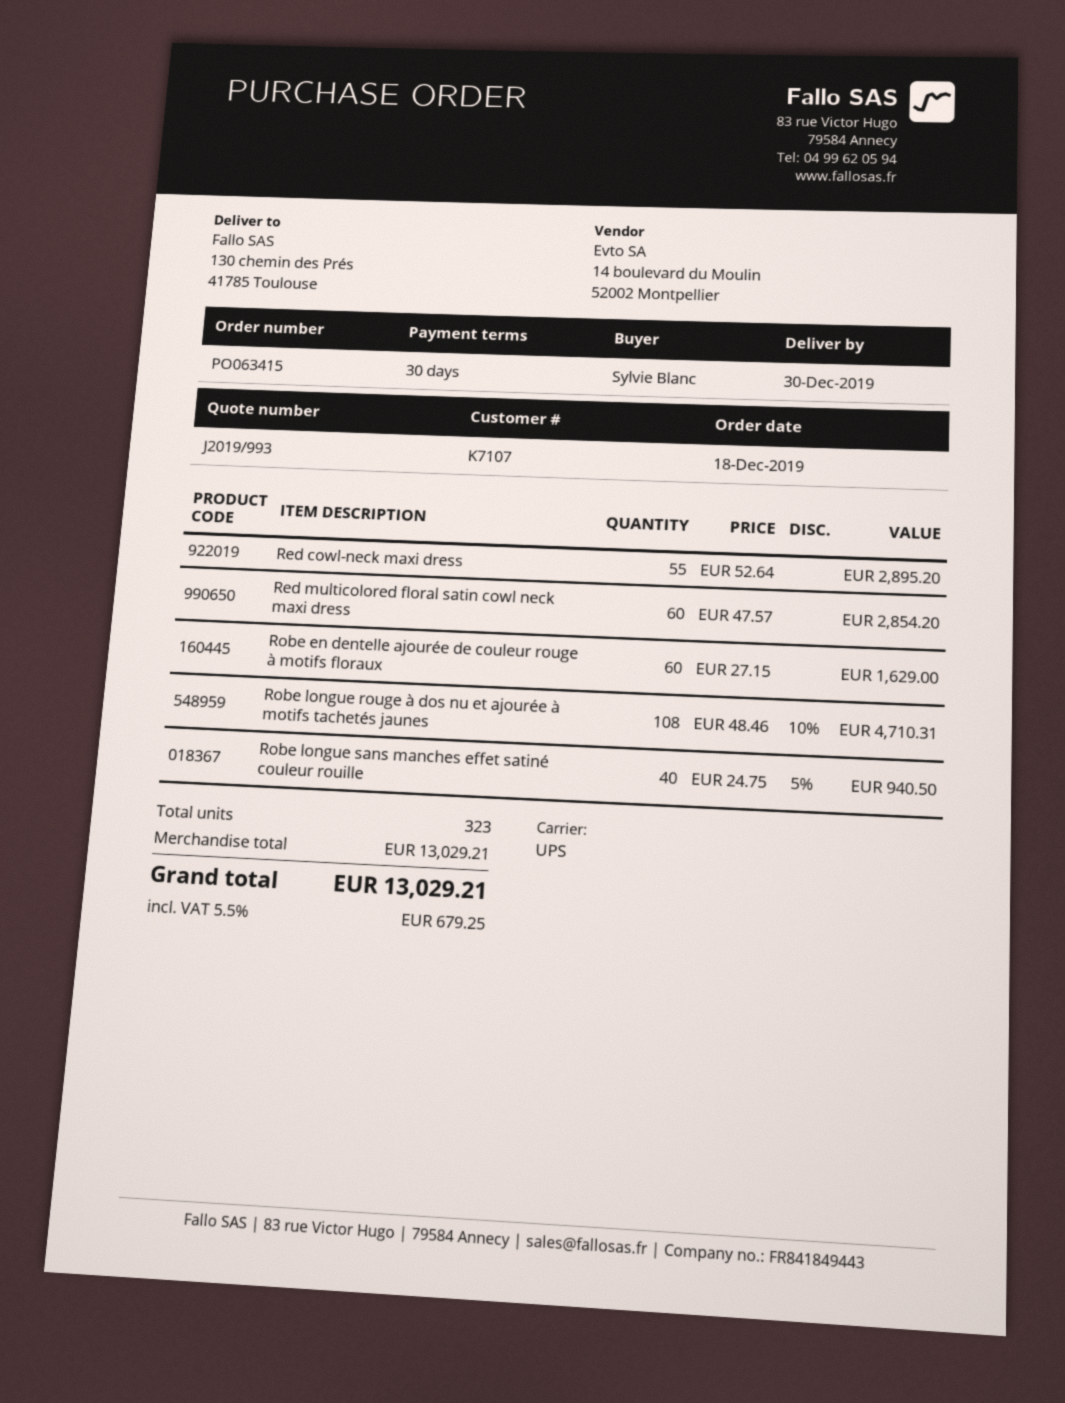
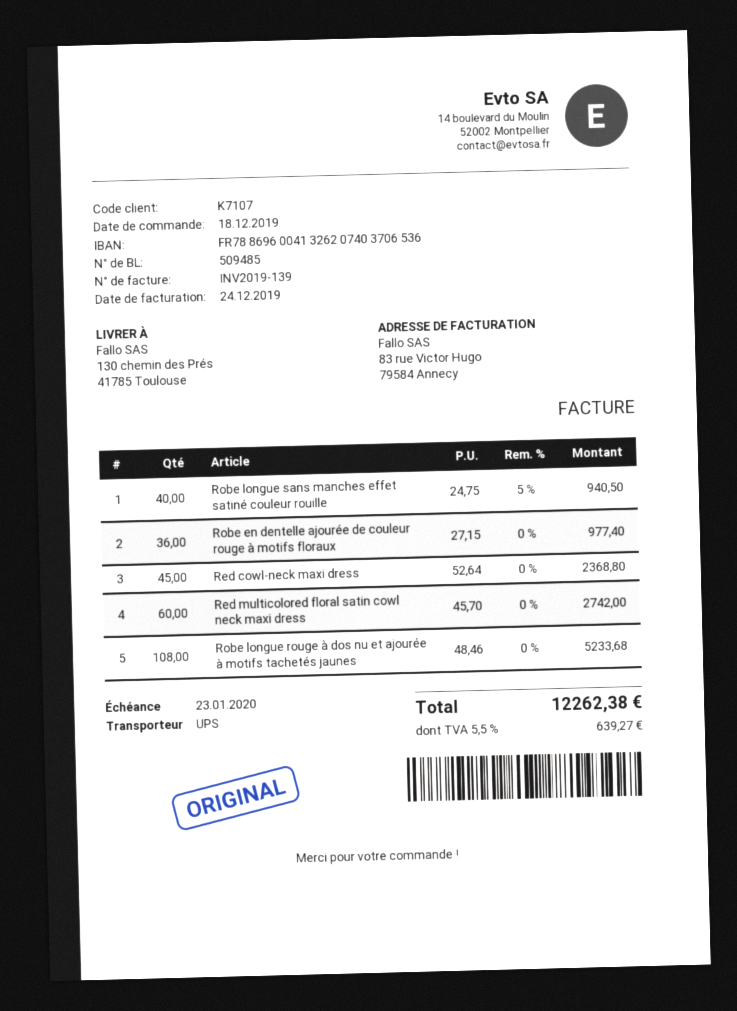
Red cowl-neck maxi dress: 55 x 52.64 = 2895.20 -> 45 x 52.64 = 2368.80
Red multicolored floral satin cowl neck maxi dress: 60 x 47.57 = 2854.20 -> 60 x 45.70 = 2742.00
Robe en dentelle ajourée de couleur rouge à motifs floraux: 60 x 27.15 = 1629.00 -> 36 x 27.15 = 977.40
Robe longue rouge à dos nu et ajourée à motifs tachetés jaunes: 108 x 48.46 - 10% = 4710.31 -> 108 x 48.46 = 5233.68
tax: 5.5% = 679.25 -> 5.5% = 639.27
total: 13029.21 -> 12262.38

